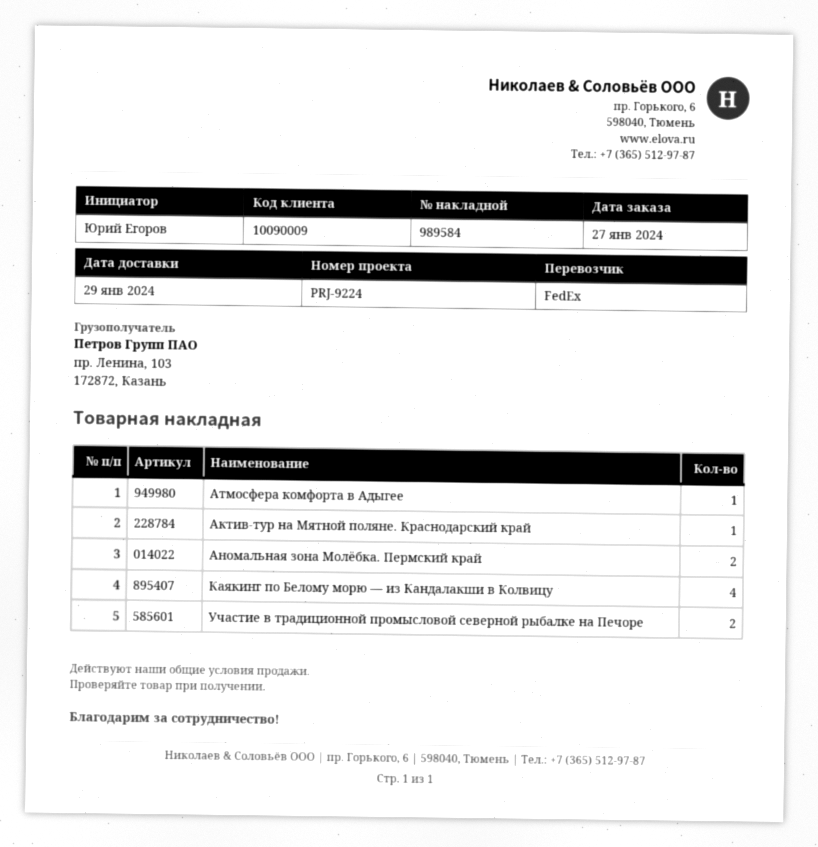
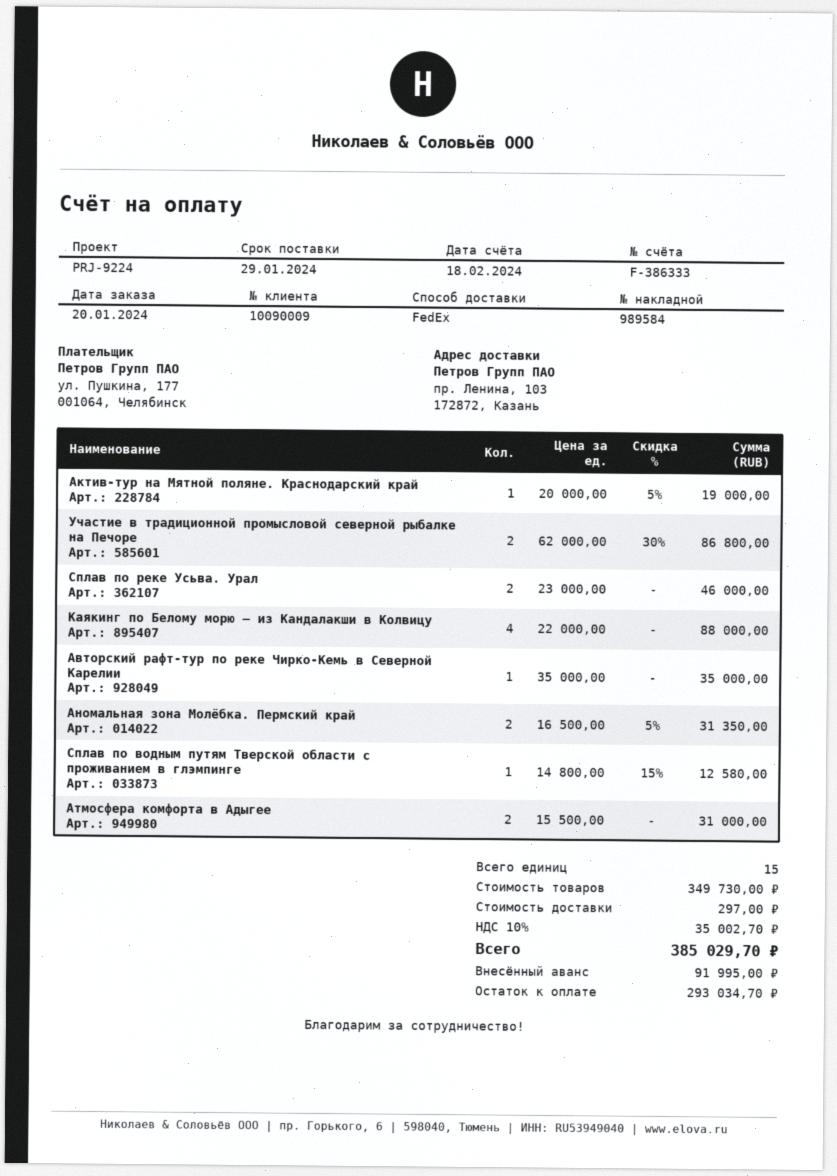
order date: 2024-01-27 -> 2024-01-20
Атмосфера комфорта в Адыгее: 1 -> 2
Сплав по реке Усьва. Урал: none -> 2
Авторский рафт-тур по реке Чирко-Кемь в Северной Карелии: none -> 1
Сплав по водным путям Тверской области с проживанием в глэмпинге: none -> 1

